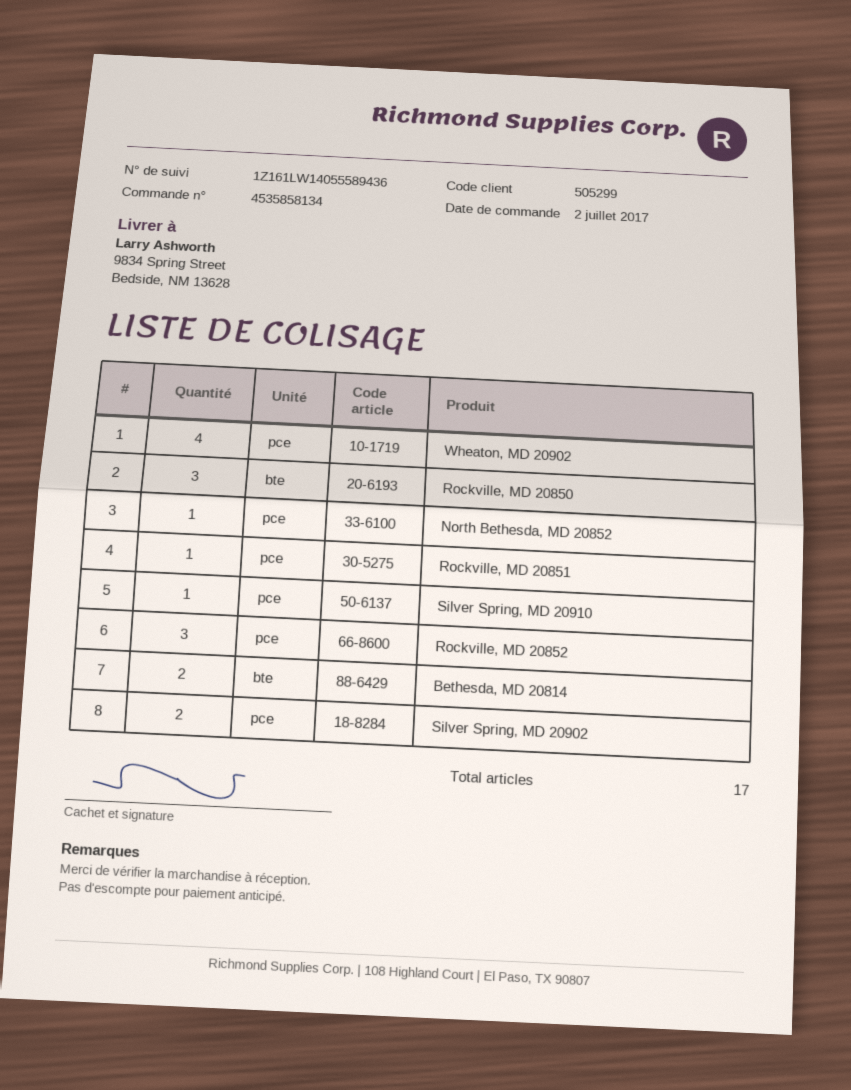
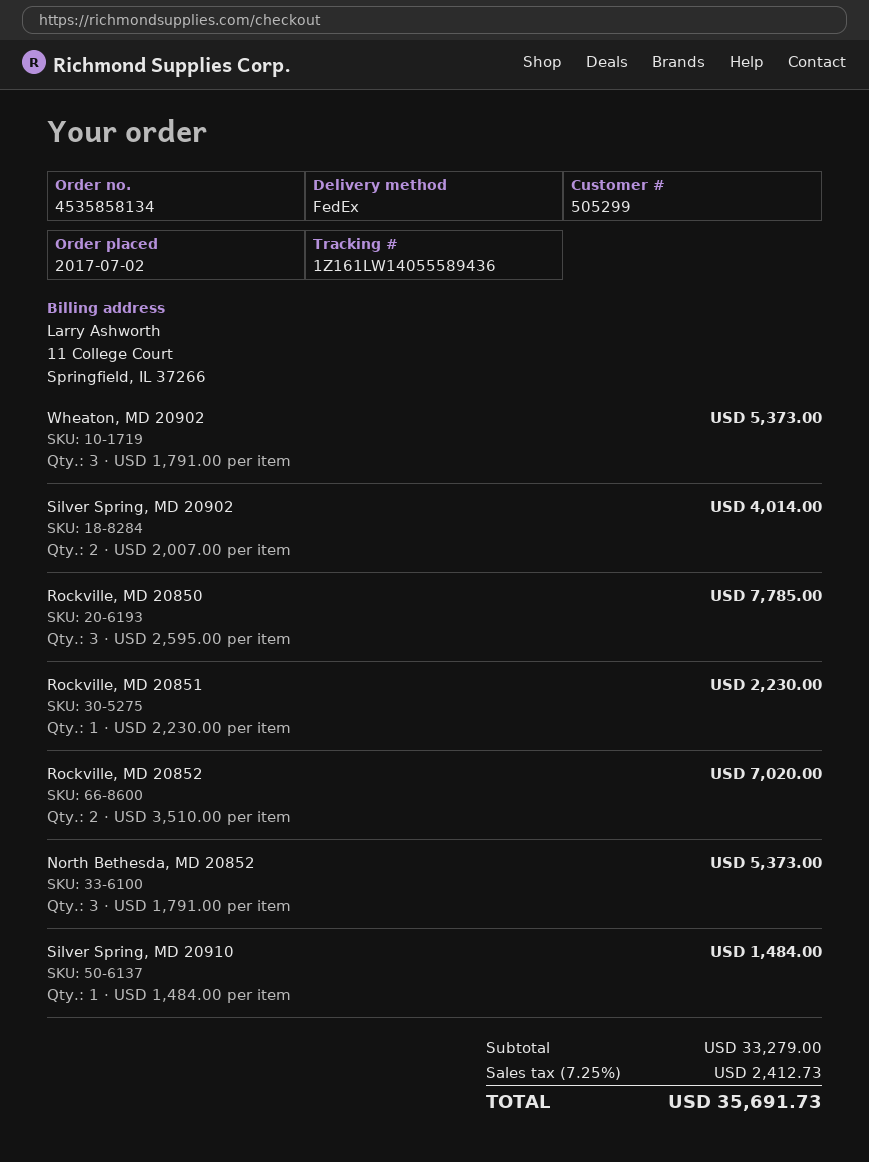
Wheaton, MD 20902: 4 -> 3
North Bethesda, MD 20852: 1 -> 3
Rockville, MD 20852: 3 -> 2
Bethesda, MD 20814: 2 -> none

